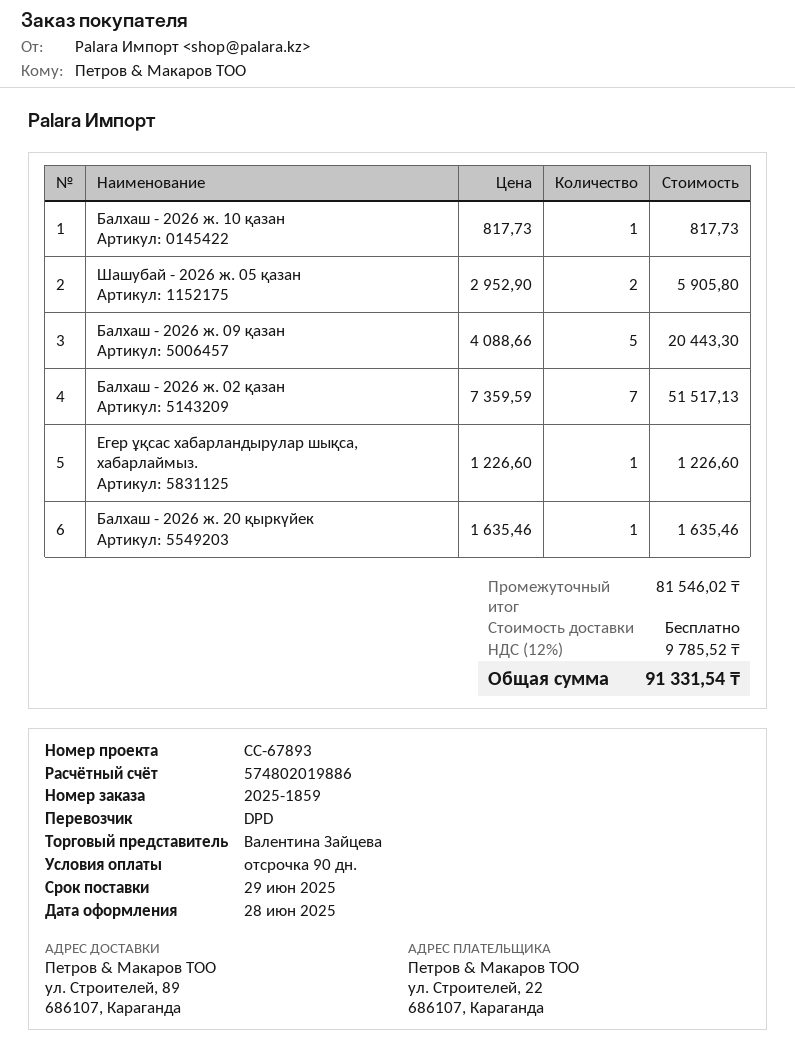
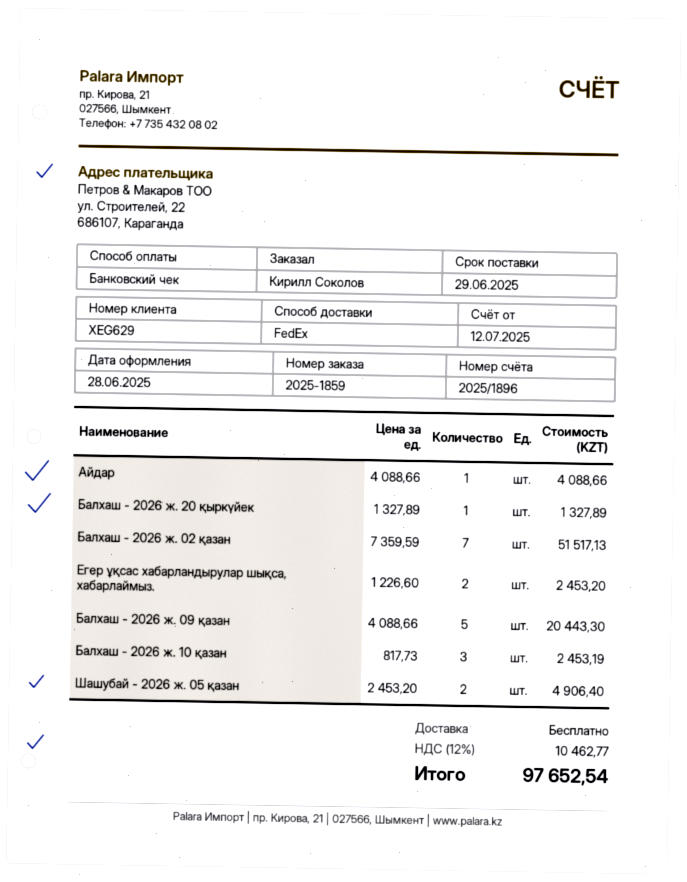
shipping method: DPD -> FedEx
Балхаш - 2026 ж. 10 қазан: 1 x 817.73 = 817.73 -> 3 x 817.73 = 2453.19
Шашубай - 2026 ж. 05 қазан: 2 x 2952.90 = 5905.80 -> 2 x 2453.20 = 4906.40
Егер ұқсас хабарландырулар шықса, хабарлаймыз.: 1 x 1226.60 = 1226.60 -> 2 x 1226.60 = 2453.20
Балхаш - 2026 ж. 20 қыркүйек: 1 x 1635.46 = 1635.46 -> 1 x 1327.89 = 1327.89
Айдар: none -> 1 x 4088.66 = 4088.66
tax: 12% = 9785.52 -> 12% = 10462.77
total: 91331.54 -> 97652.54

